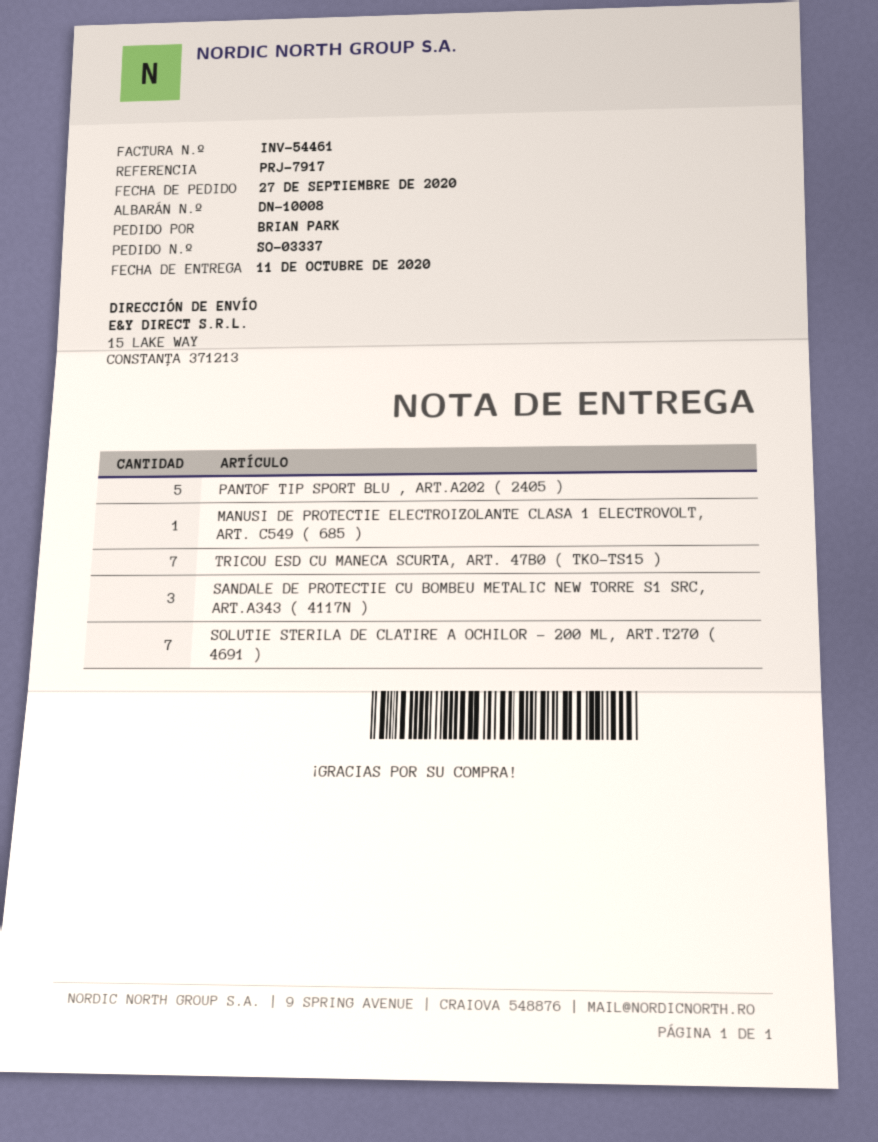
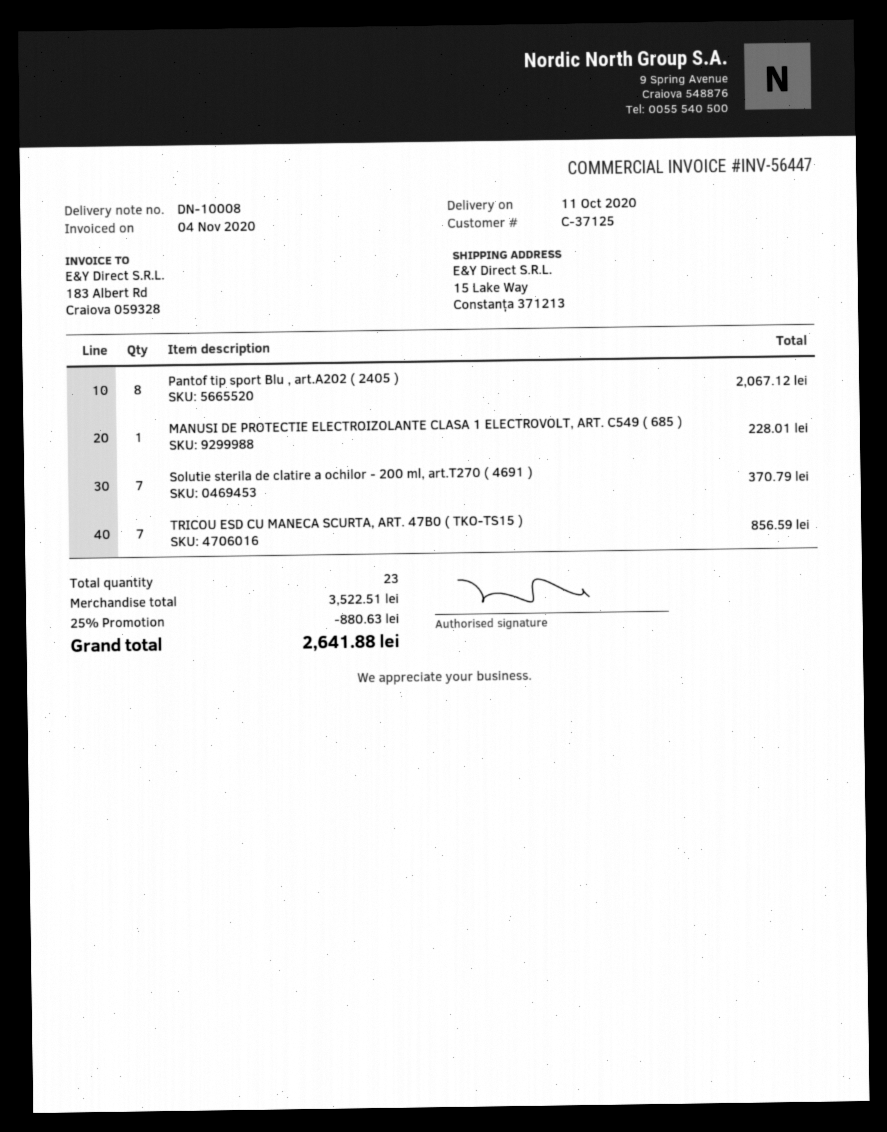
invoice number: INV-54461 -> INV-56447
PANTOF TIP SPORT BLU , ART.A202 ( 2405 ): 5 -> 8
SANDALE DE PROTECTIE CU BOMBEU METALIC NEW TORRE S1 SRC, ART.A343 ( 4117N ): 3 -> none

